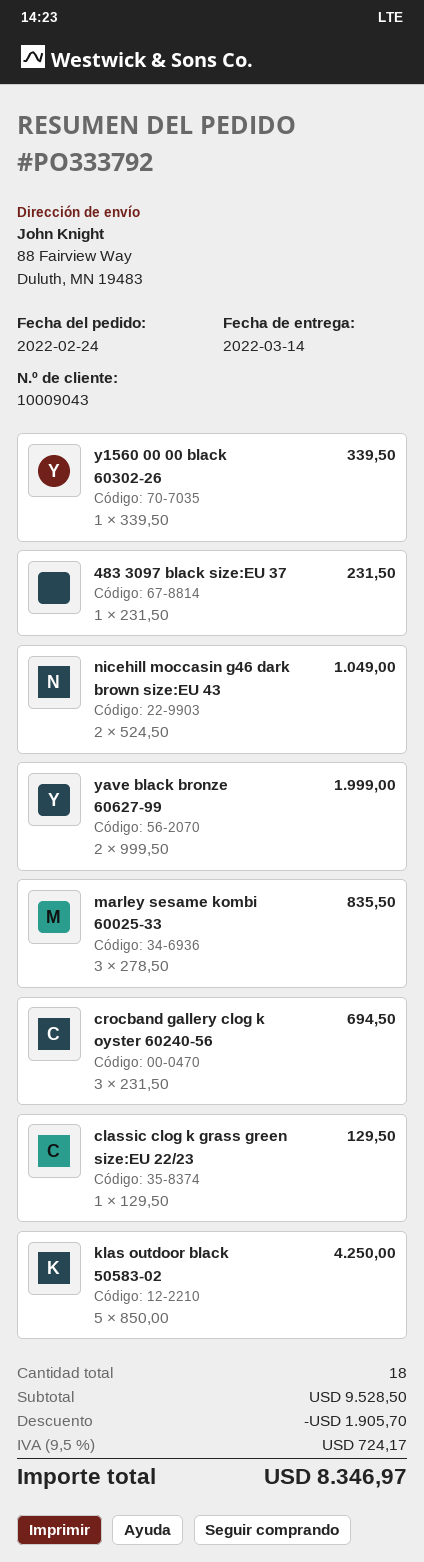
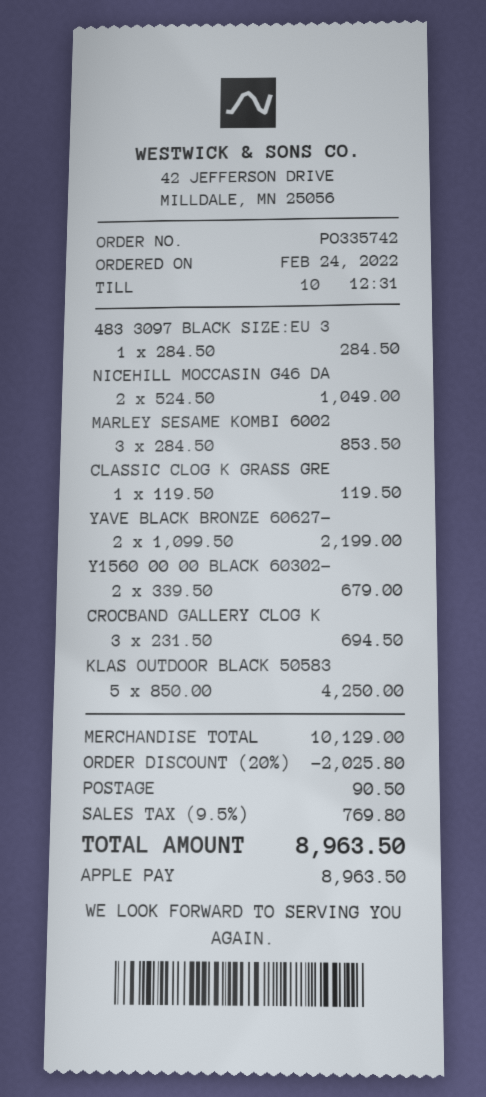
order number: PO333792 -> PO335742
y1560 00 00 black 60302-26: 1 x 339.50 = 339.50 -> 2 x 339.50 = 679.00
483 3097 black size:EU 37: 1 x 231.50 = 231.50 -> 1 x 284.50 = 284.50
yave black bronze 60627-99: 2 x 999.50 = 1999.00 -> 2 x 1099.50 = 2199.00
marley sesame kombi 60025-33: 3 x 278.50 = 835.50 -> 3 x 284.50 = 853.50
classic clog k grass green size:EU 22/23: 1 x 129.50 = 129.50 -> 1 x 119.50 = 119.50
subtotal: 9528.50 -> 10129.00
discount: 1905.70 -> 2025.80
shipping: none -> 90.50
tax: 9.5% = 724.17 -> 9.5% = 769.80
total: 8346.97 -> 8963.50

